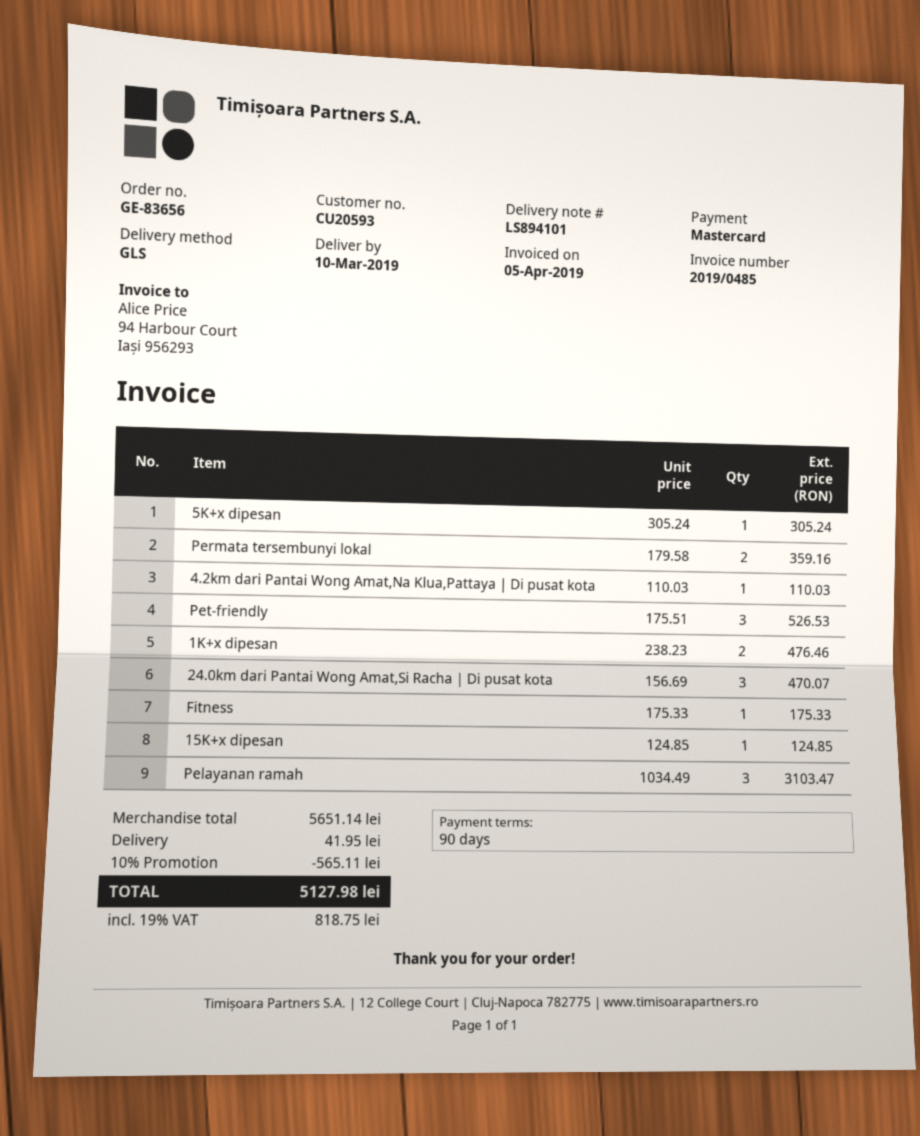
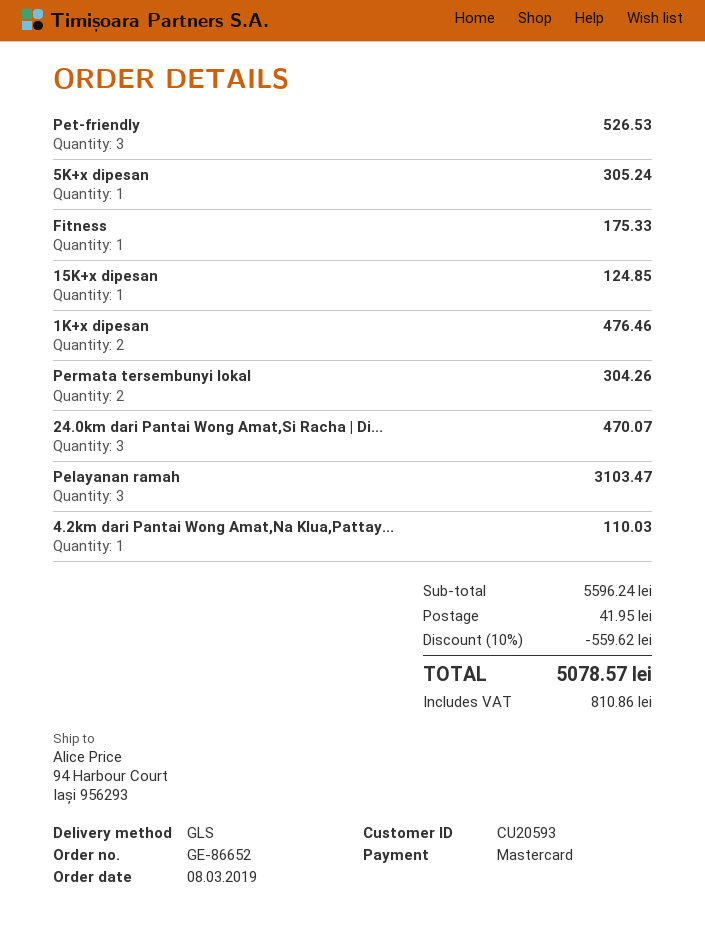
order number: GE-83656 -> GE-86652
Permata tersembunyi lokal: 2 for 359.16 -> 2 for 304.26
subtotal: 5651.14 -> 5596.24
discount: 10% = 565.11 -> 10% = 559.62
tax: 818.75 -> 810.86
total: 5127.98 -> 5078.57

